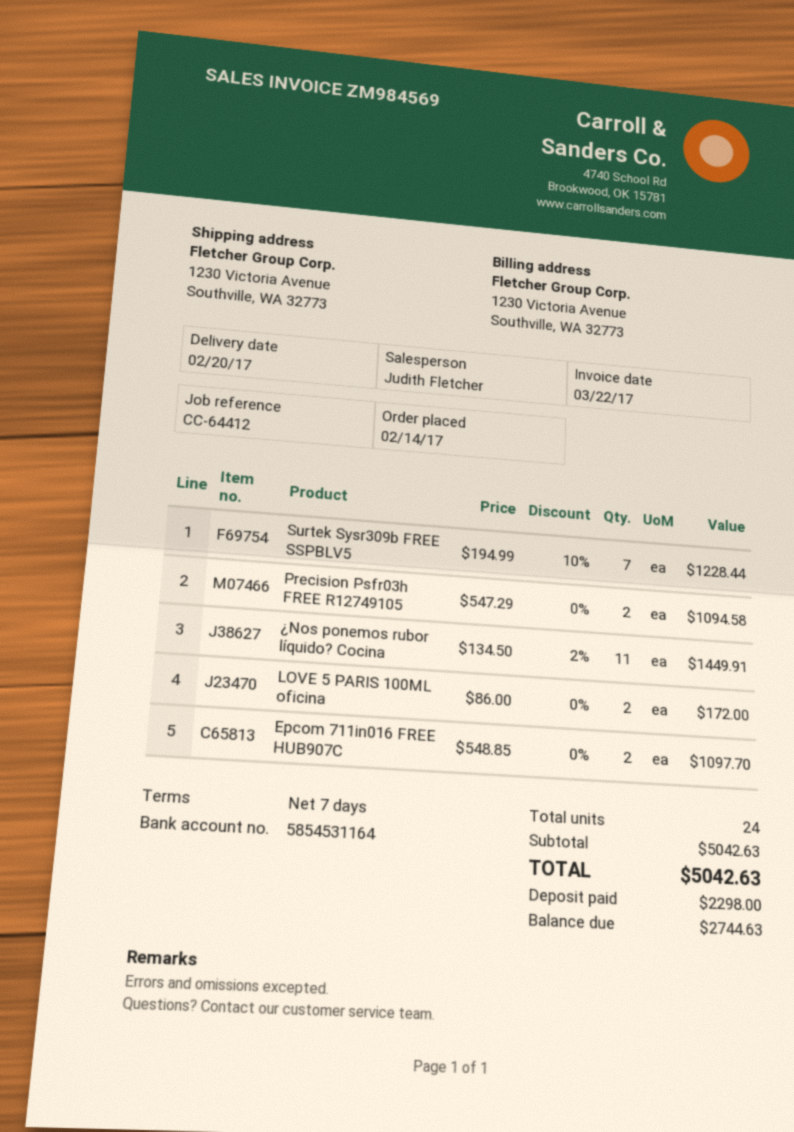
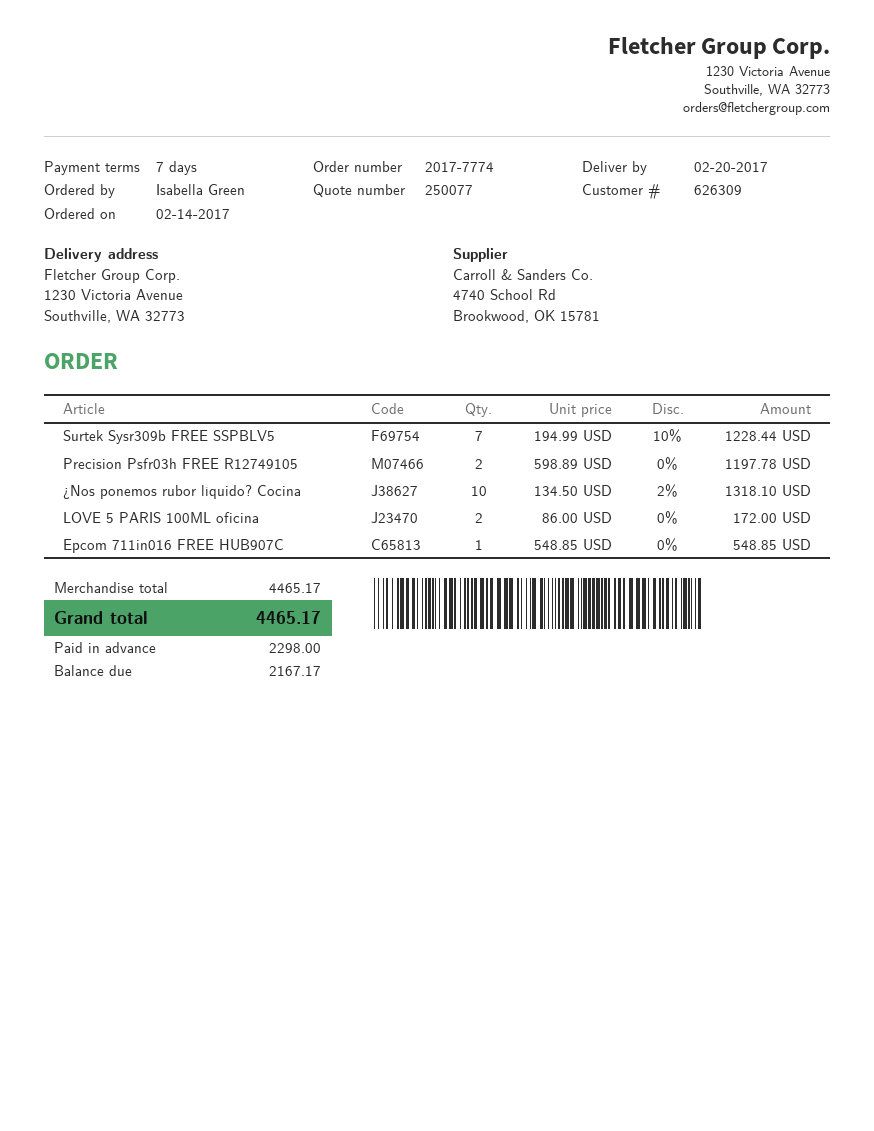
Precision Psfr03h FREE R12749105: 2 x 547.29 = 1094.58 -> 2 x 598.89 = 1197.78
¿Nos ponemos rubor líquido? Cocina: 11 x 134.50 - 2% = 1449.91 -> 10 x 134.50 - 2% = 1318.10
Epcom 711in016 FREE HUB907C: 2 x 548.85 = 1097.70 -> 1 x 548.85 = 548.85
subtotal: 5042.63 -> 4465.17
total: 5042.63 -> 4465.17
balance: 2744.63 -> 2167.17

